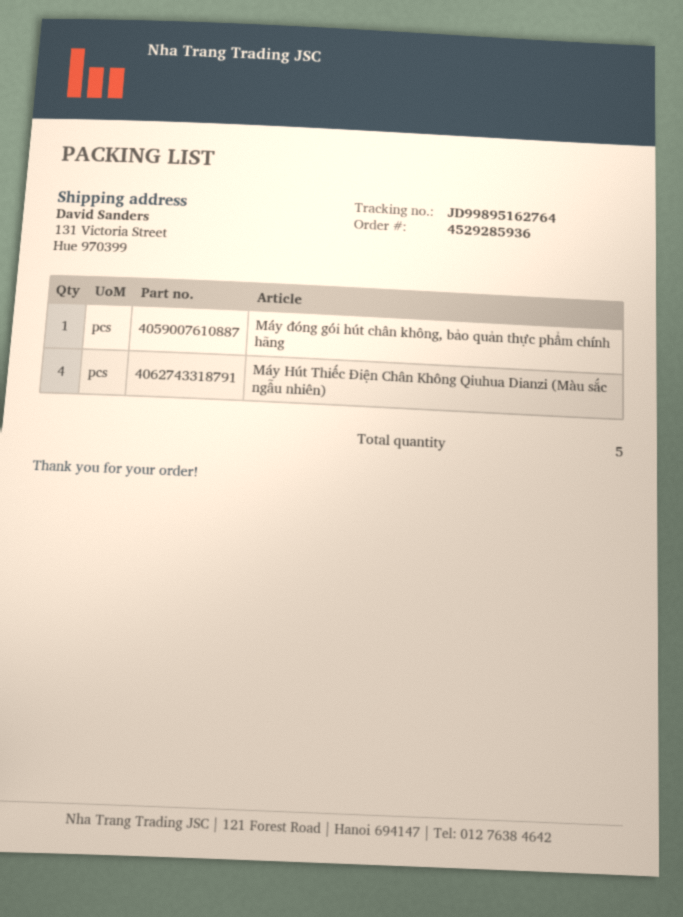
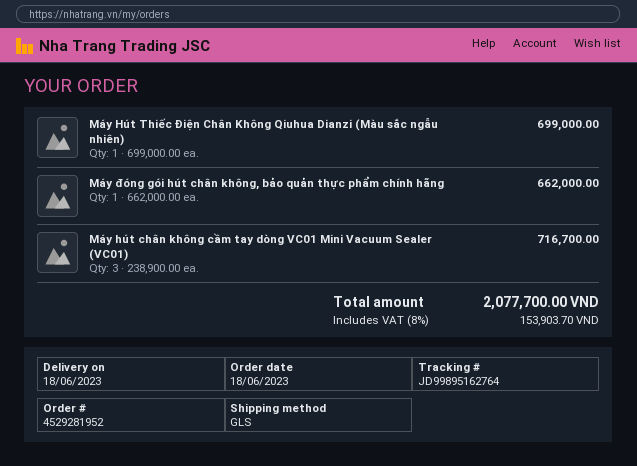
order number: 4529285936 -> 4529281952
Máy Hút Thiếc Điện Chân Không Qiuhua Dianzi (Màu sắc ngẫu nhiên): 4 -> 1
Máy hút chân không cầm tay dòng VC01 Mini Vacuum Sealer (VC01): none -> 3

